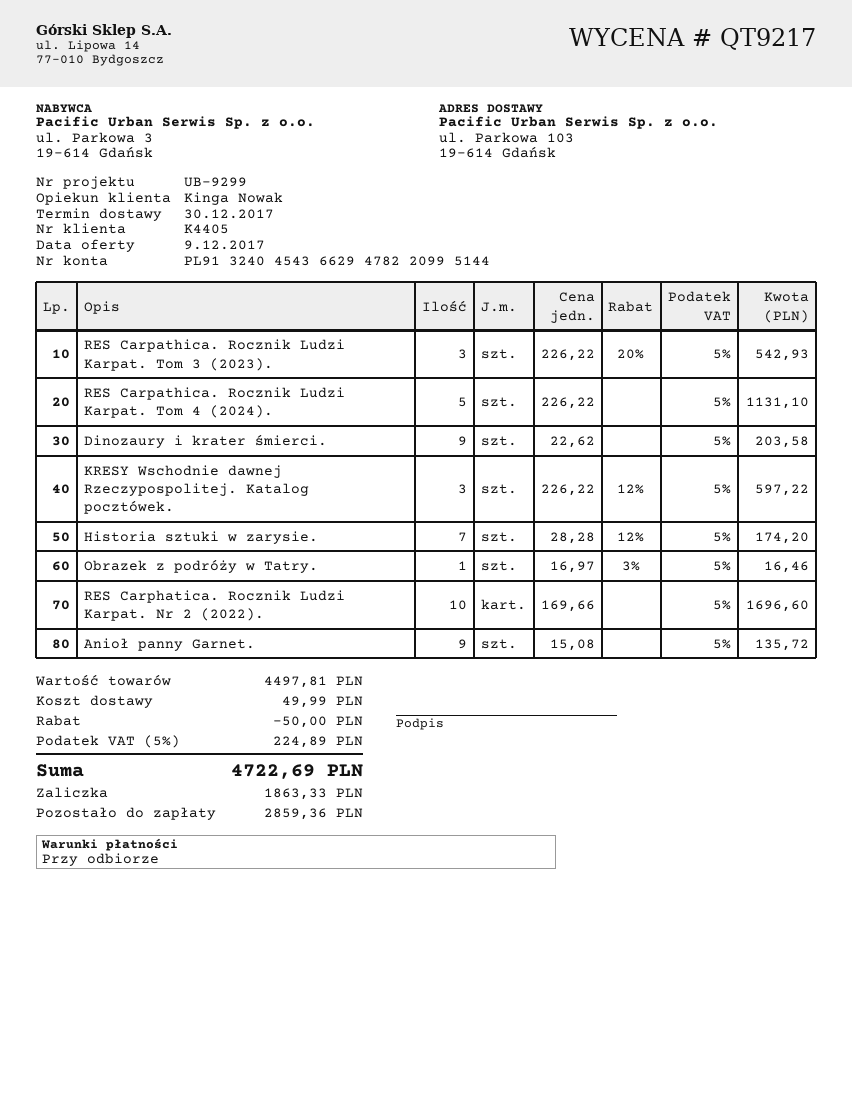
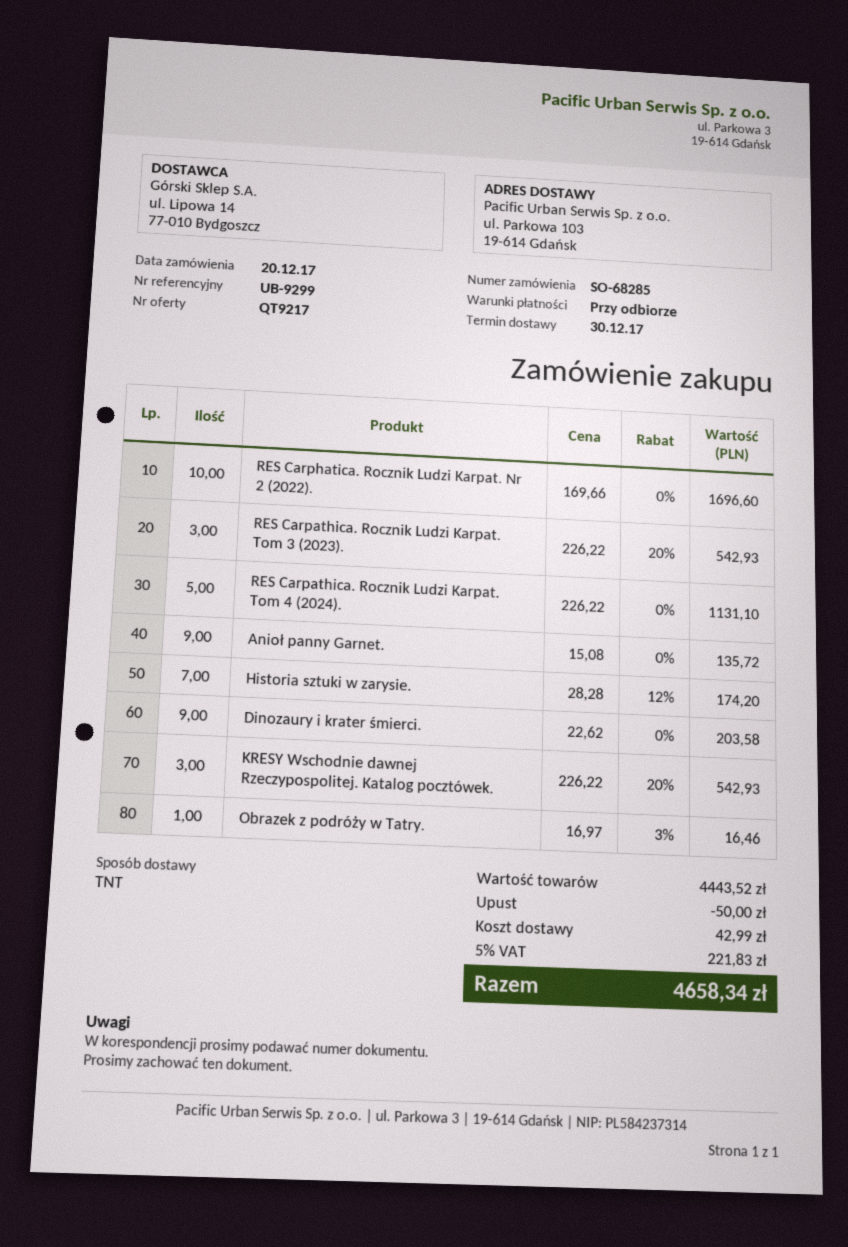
KRESY Wschodnie dawnej Rzeczypospolitej. Katalog pocztówek.: 3 x 226.22 - 12% = 597.22 -> 3 x 226.22 - 20% = 542.93
subtotal: 4497.81 -> 4443.52
shipping: 49.99 -> 42.99
tax: 5% = 224.89 -> 5% = 221.83
total: 4722.69 -> 4658.34

